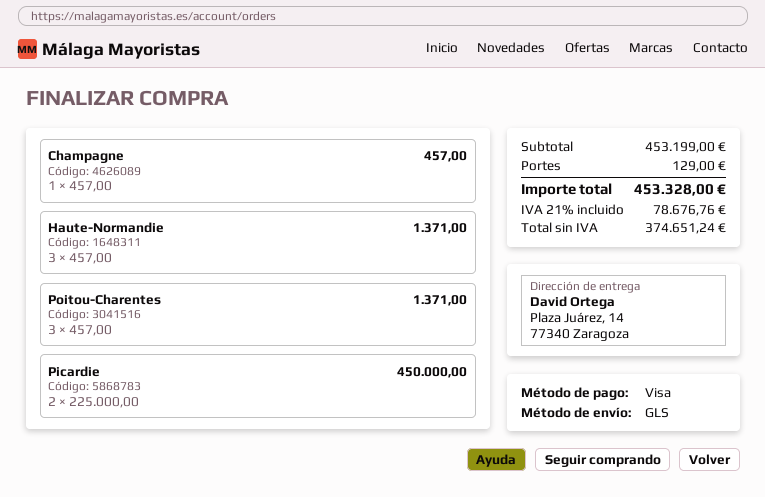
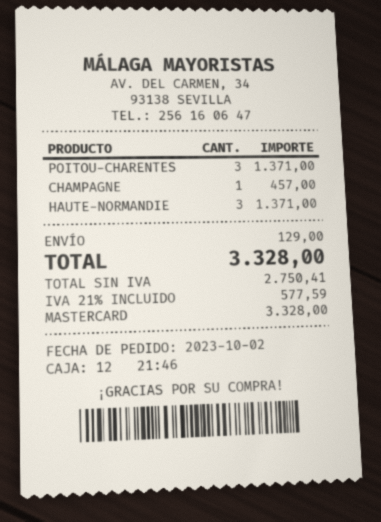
payment method: Visa -> Mastercard
Picardie: 2 for 450000.00 -> none
net: 374651.24 -> 2750.41
tax: 21% = 78676.76 -> 21% = 577.59
total: 453328.00 -> 3328.00

